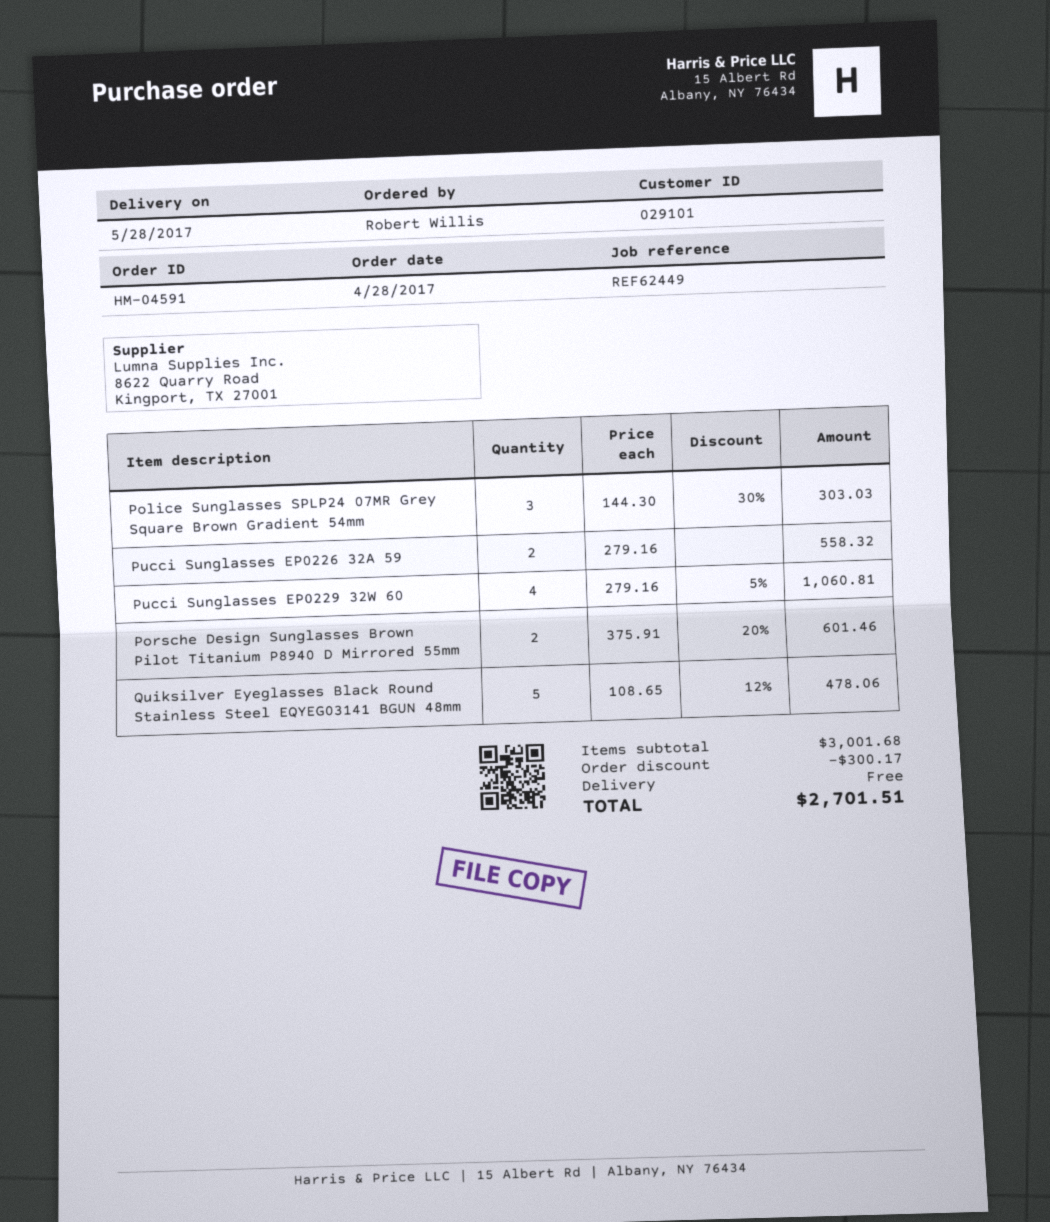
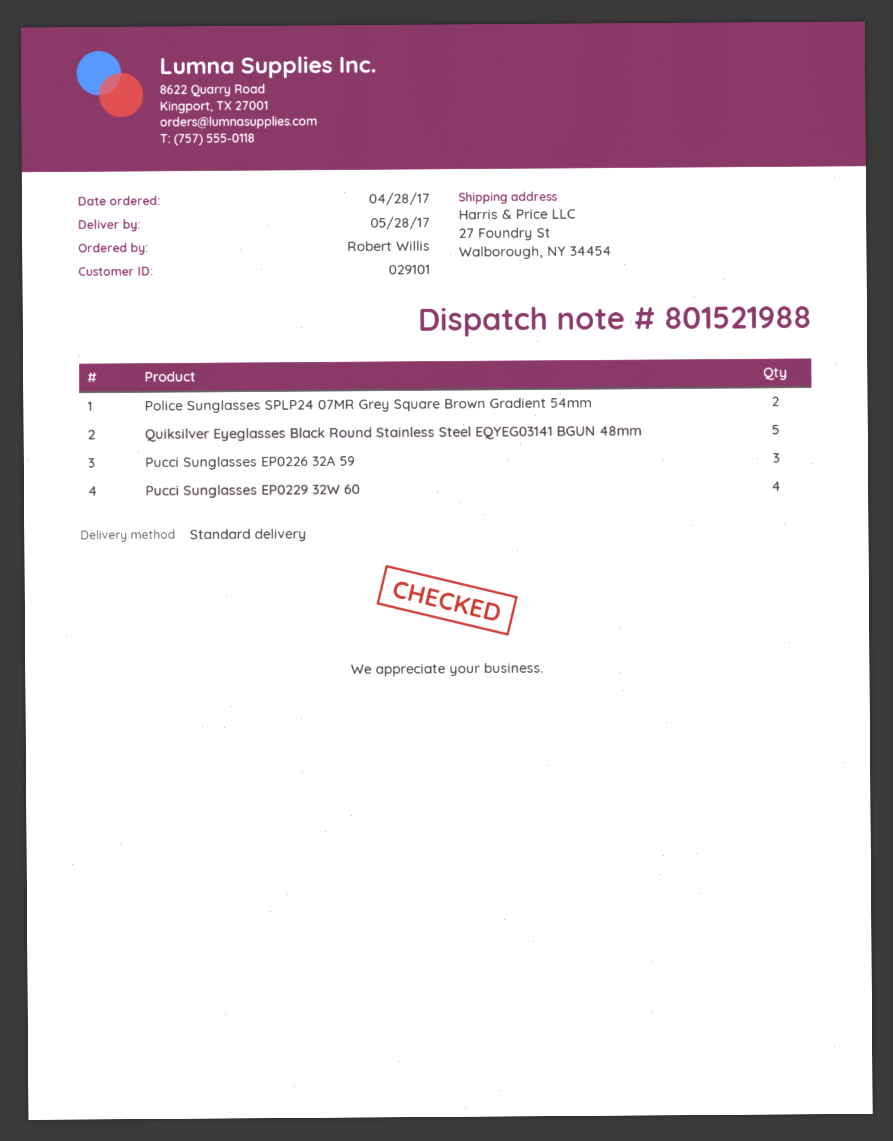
Police Sunglasses SPLP24 07MR Grey Square Brown Gradient 54mm: 3 -> 2
Pucci Sunglasses EP0226 32A 59: 2 -> 3
Porsche Design Sunglasses Brown Pilot Titanium P8940 D Mirrored 55mm: 2 -> none

